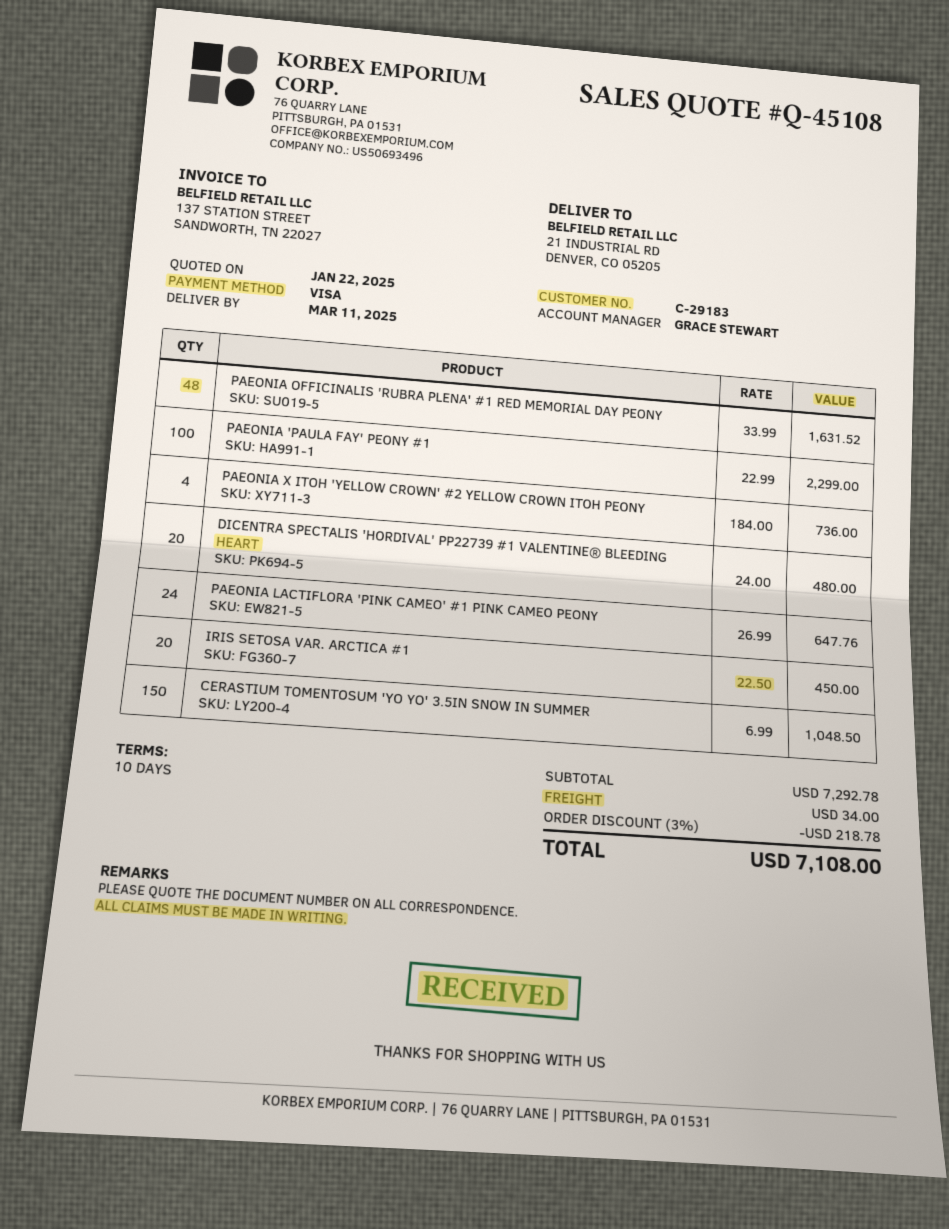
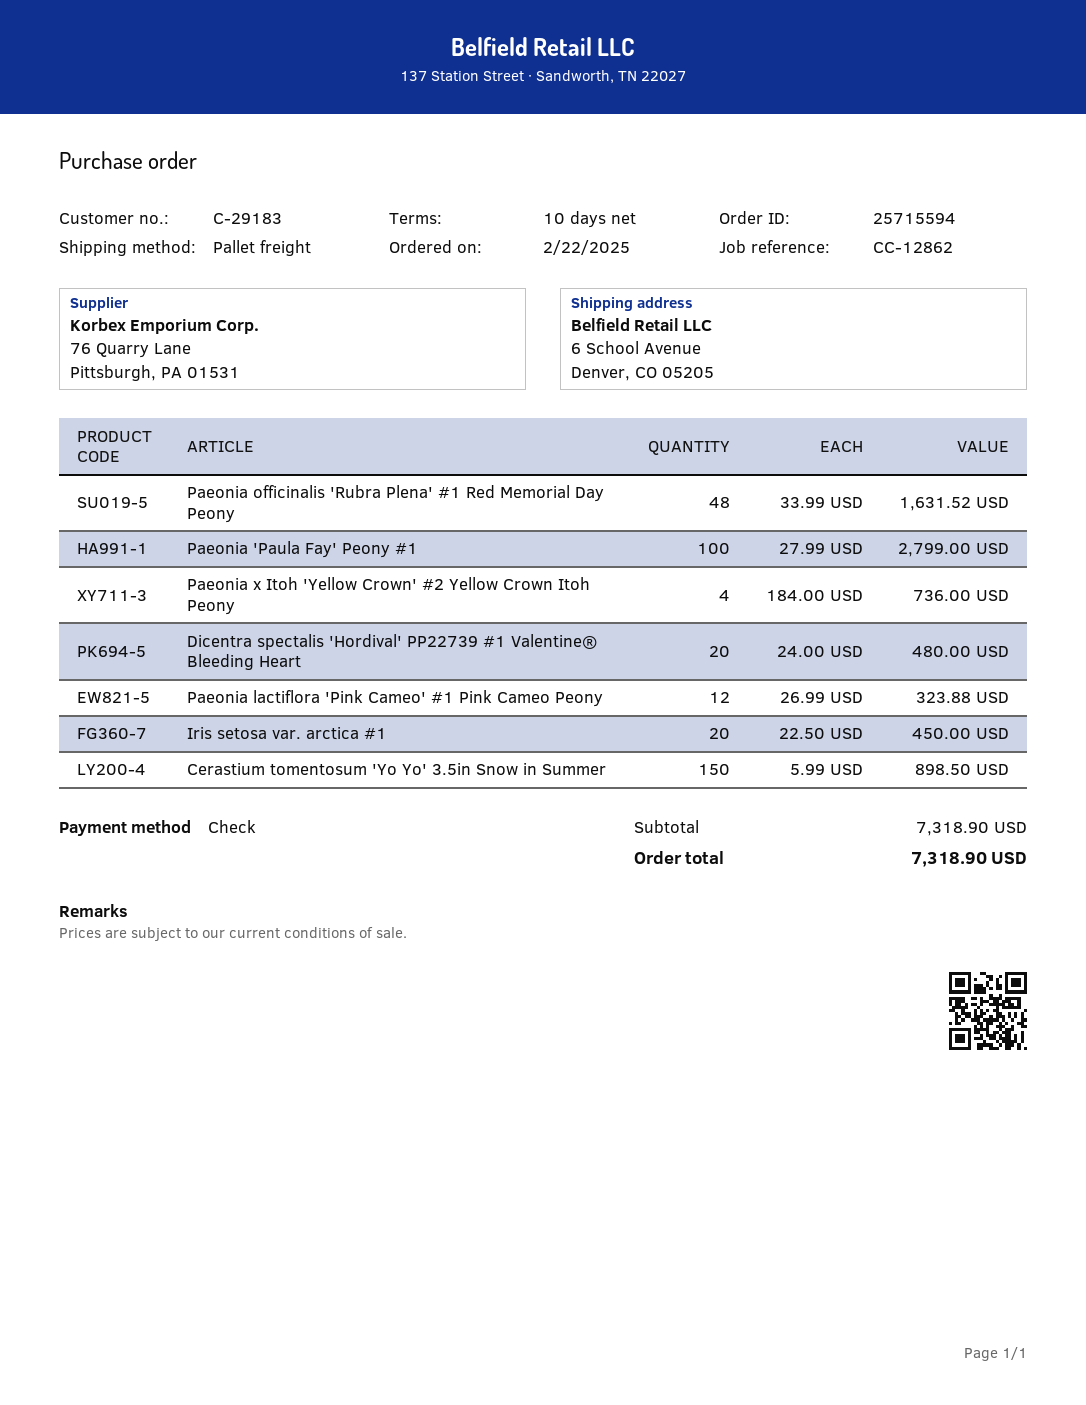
payment method: Visa -> cheque
ship to: 21 INDUSTRIAL RD, DENVER, CO 05205 -> 6 School Avenue, Denver, CO 05205
PAEONIA 'PAULA FAY' PEONY #1: 100 x 22.99 = 2299.00 -> 100 x 27.99 = 2799.00
PAEONIA LACTIFLORA 'PINK CAMEO' #1 PINK CAMEO PEONY: 24 x 26.99 = 647.76 -> 12 x 26.99 = 323.88
CERASTIUM TOMENTOSUM 'YO YO' 3.5IN SNOW IN SUMMER: 150 x 6.99 = 1048.50 -> 150 x 5.99 = 898.50
subtotal: 7292.78 -> 7318.90
discount: 3% = 218.78 -> none
shipping: 34.00 -> none
total: 7108.00 -> 7318.90

